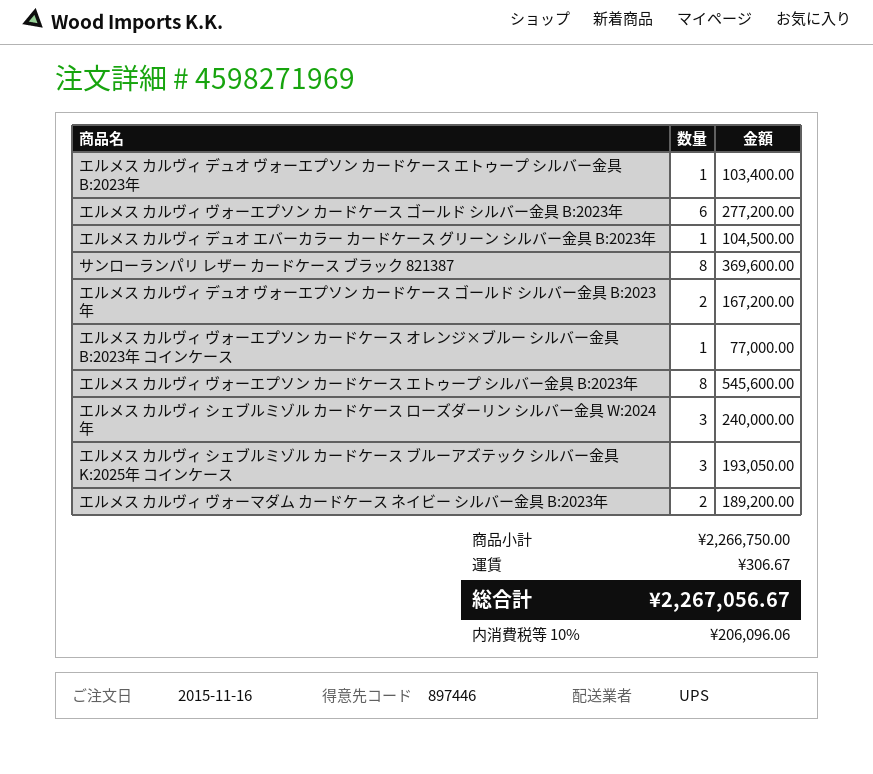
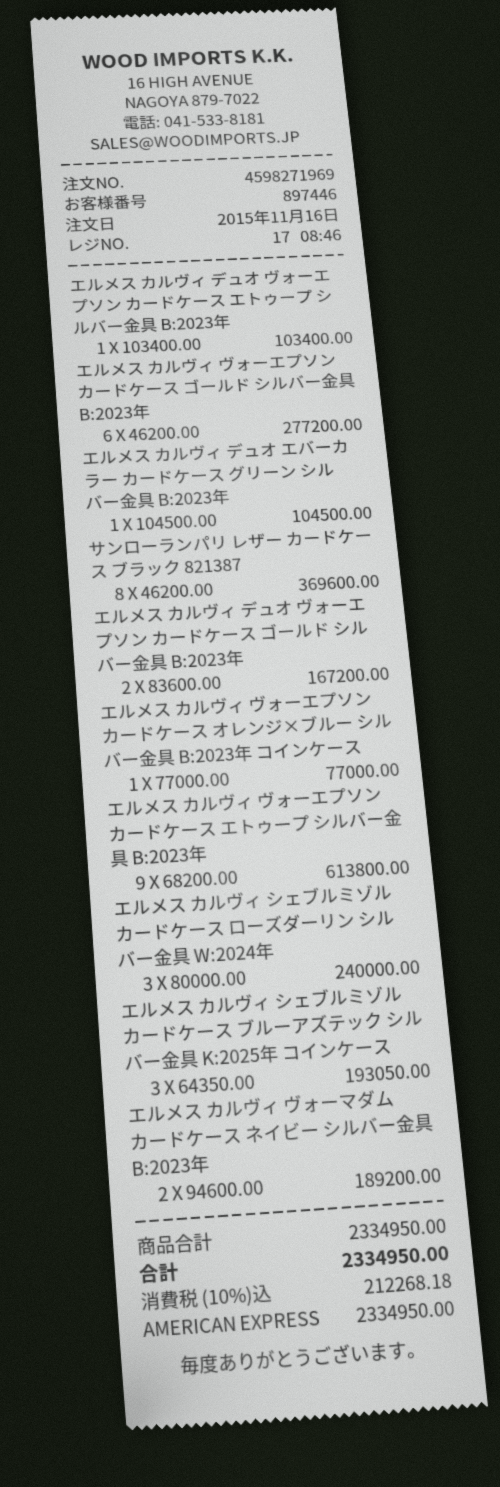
エルメス カルヴィ ヴォーエプソン カードケース エトゥープ シルバー金具 B:2023年: 8 for 545600.00 -> 9 for 613800.00
subtotal: 2266750.00 -> 2334950.00
shipping: 306.67 -> none
tax: 10% = 206096.06 -> 10% = 212268.18
total: 2267056.67 -> 2334950.00

